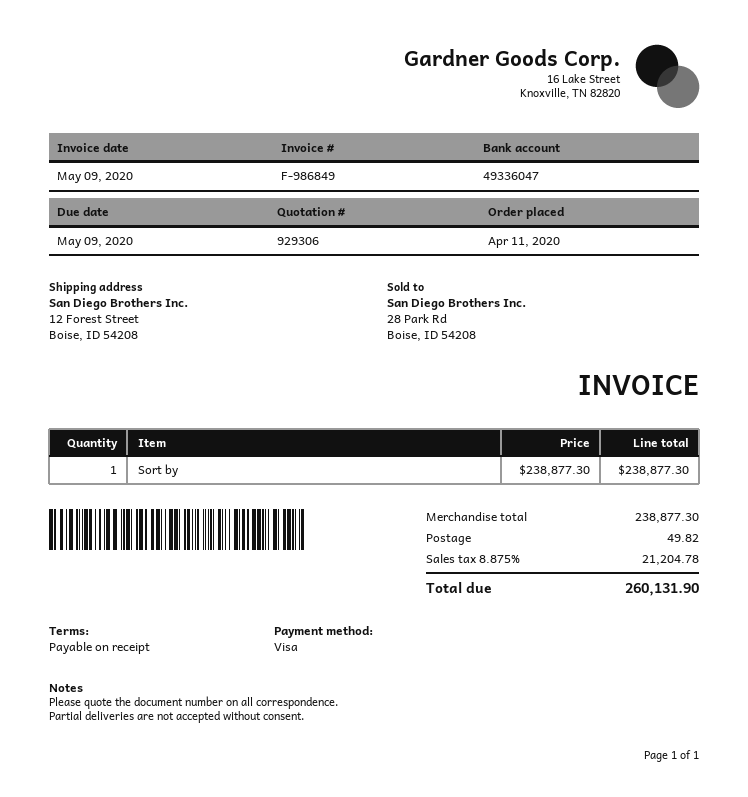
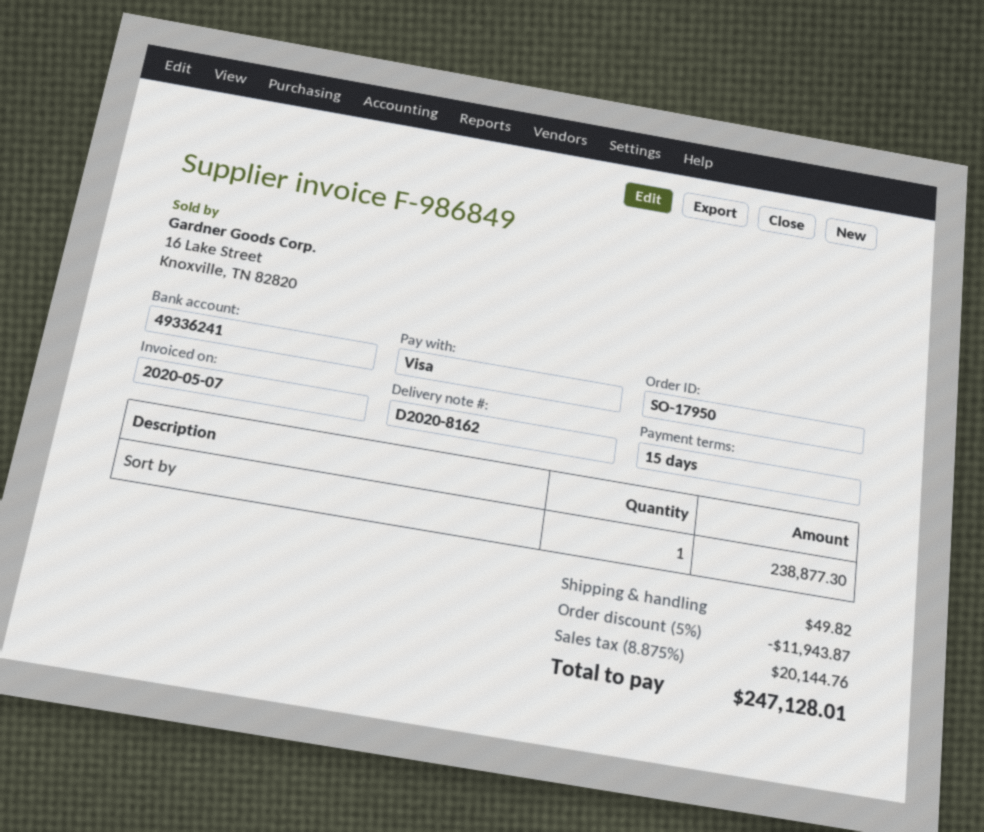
invoice date: 2020-05-09 -> 2020-05-07
payment terms: on receipt -> 15 days
bank account: 49336047 -> 49336241
discount: none -> 5% = 11943.87
tax: 8.875% = 21204.78 -> 8.875% = 20144.76
total: 260131.90 -> 247128.01

